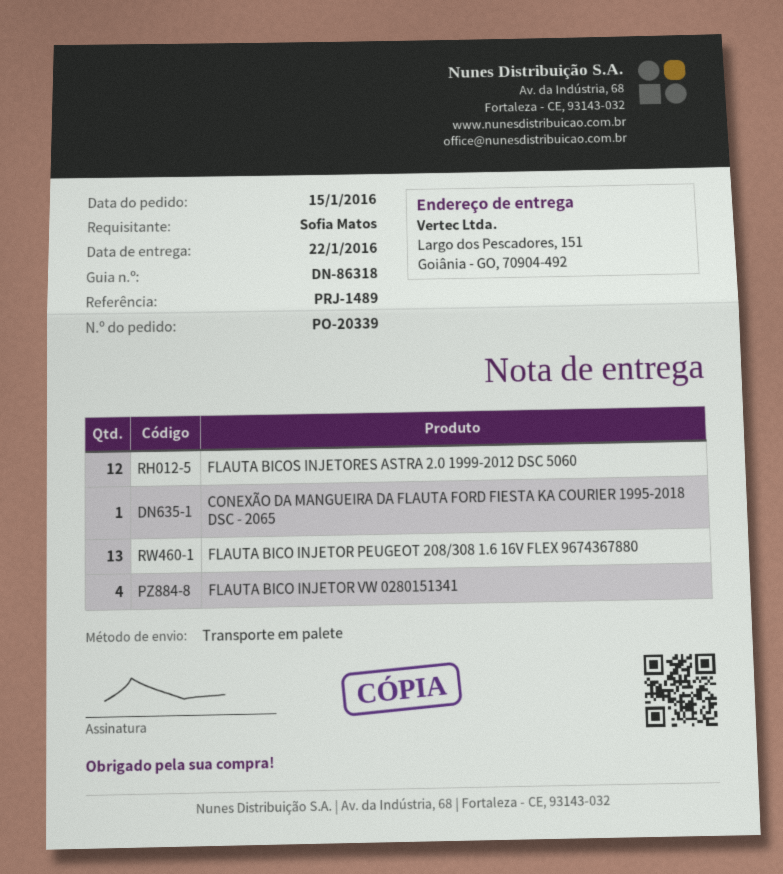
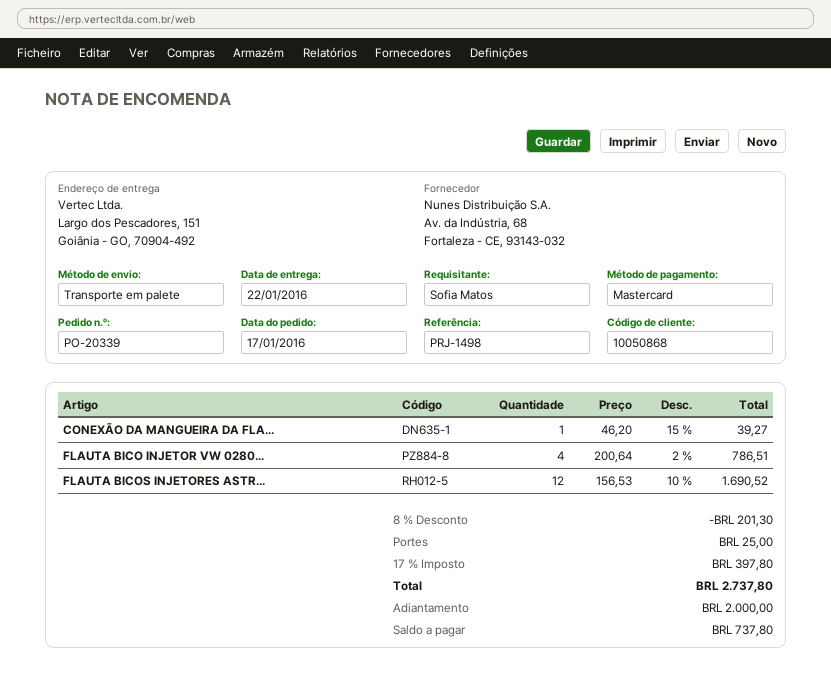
order date: 2016-01-15 -> 2016-01-17
reference: PRJ-1489 -> PRJ-1498
FLAUTA BICO INJETOR PEUGEOT 208/308 1.6 16V FLEX 9674367880: 13 -> none

